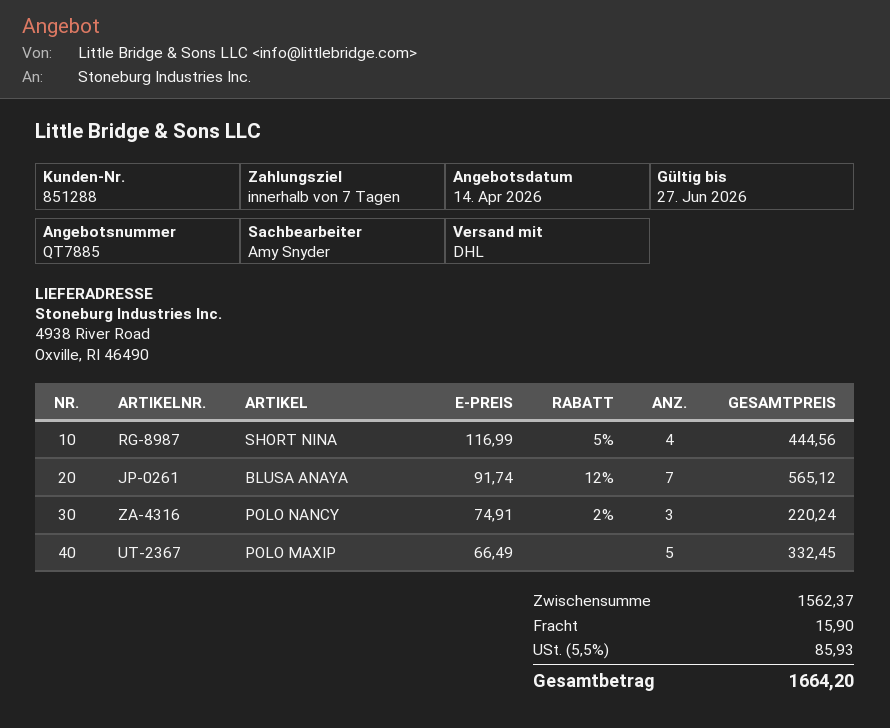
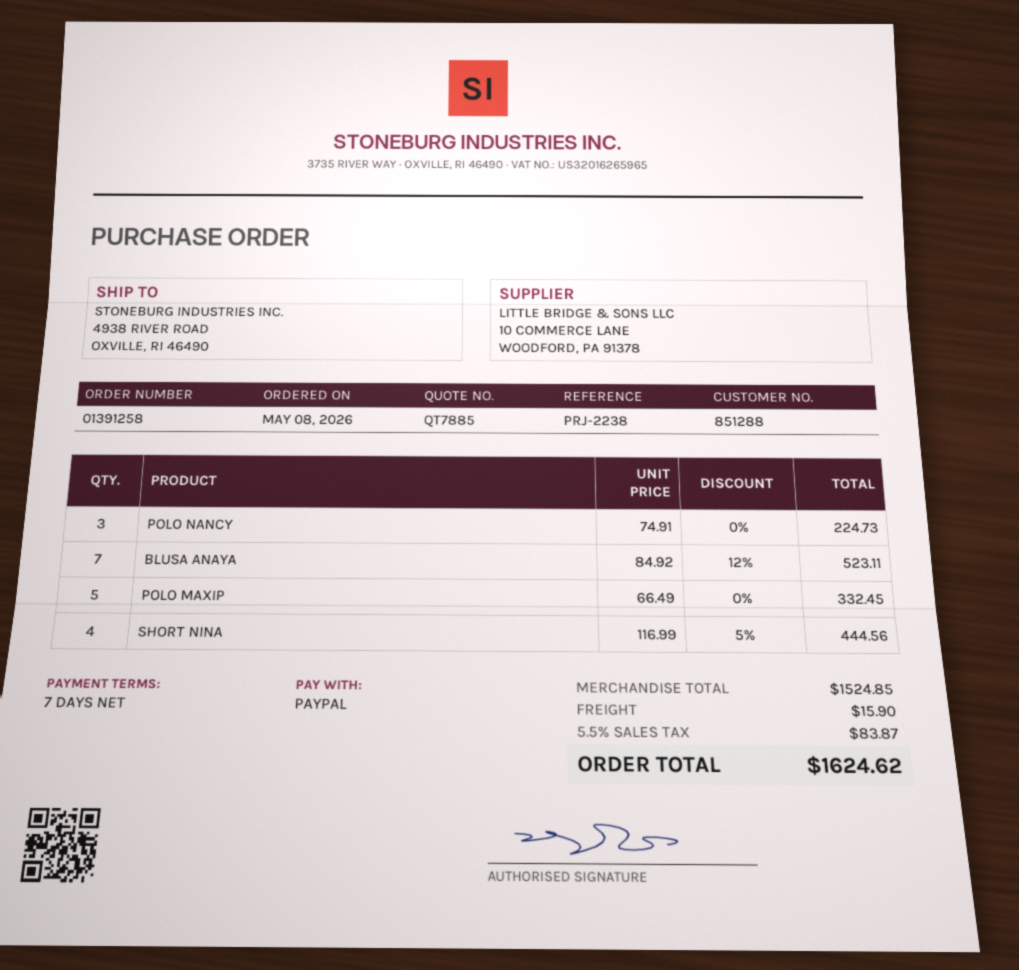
BLUSA ANAYA: 7 x 91.74 - 12% = 565.12 -> 7 x 84.92 - 12% = 523.11
POLO NANCY: 3 x 74.91 - 2% = 220.24 -> 3 x 74.91 = 224.73
subtotal: 1562.37 -> 1524.85
tax: 5.5% = 85.93 -> 5.5% = 83.87
total: 1664.20 -> 1624.62

